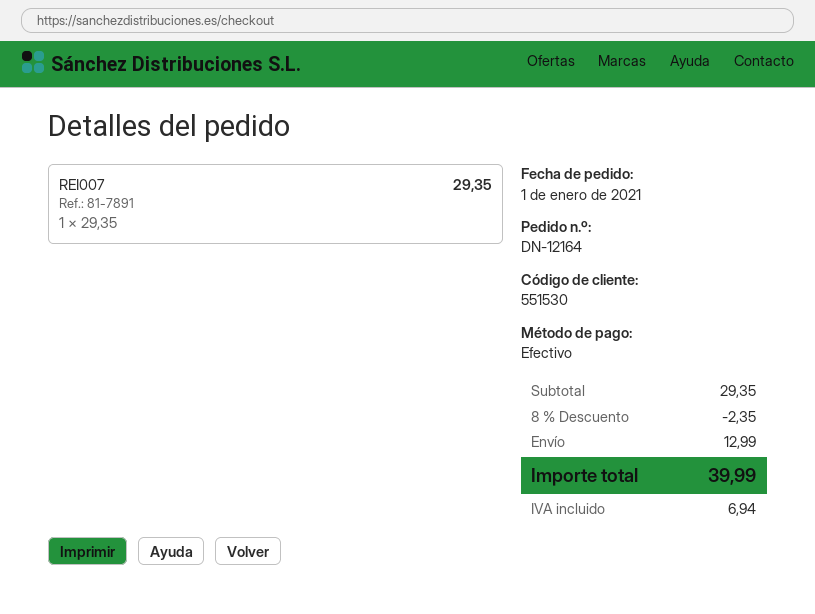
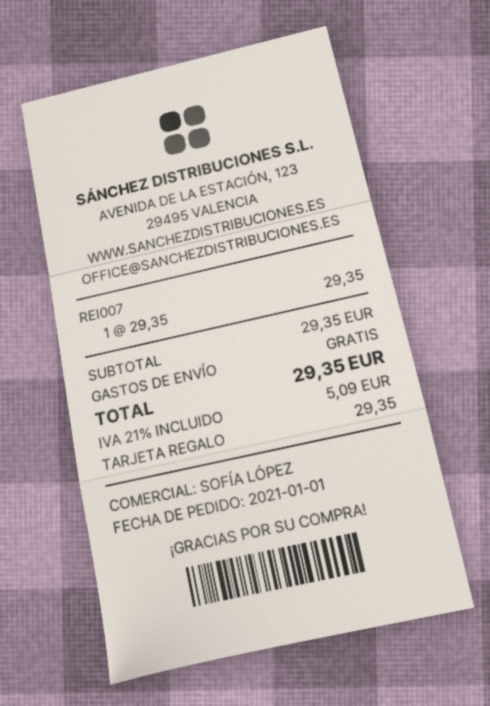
payment method: cash -> gift card
discount: 8% = 2.35 -> none
shipping: 12.99 -> 0.00
tax: 6.94 -> 5.09
total: 39.99 -> 29.35

